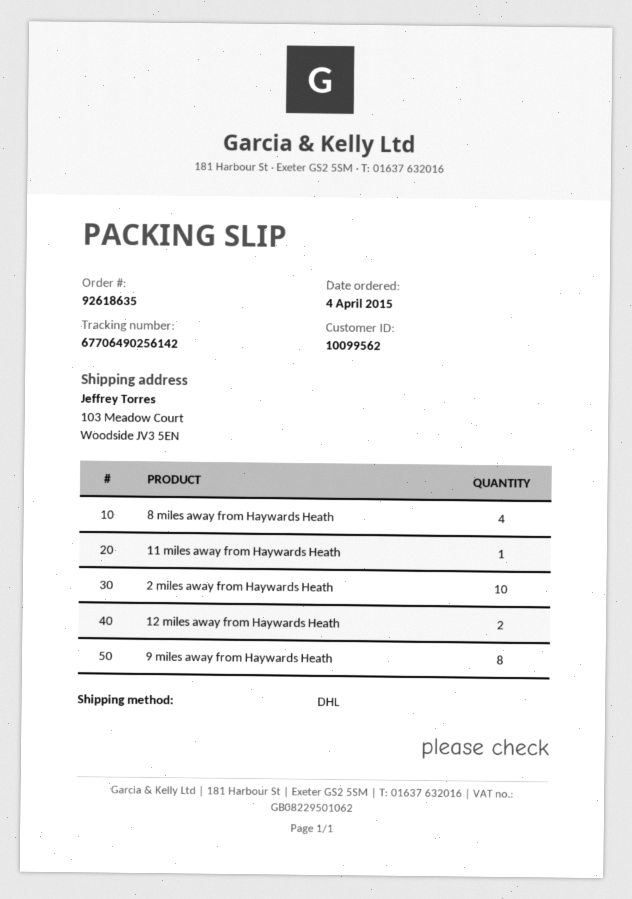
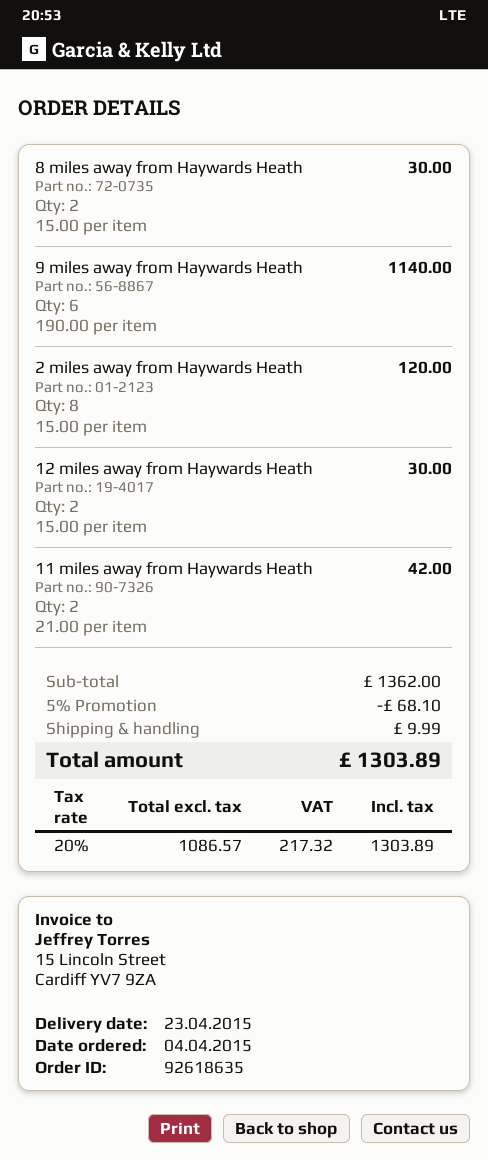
8 miles away from Haywards Heath: 4 -> 2
11 miles away from Haywards Heath: 1 -> 2
2 miles away from Haywards Heath: 10 -> 8
9 miles away from Haywards Heath: 8 -> 6

